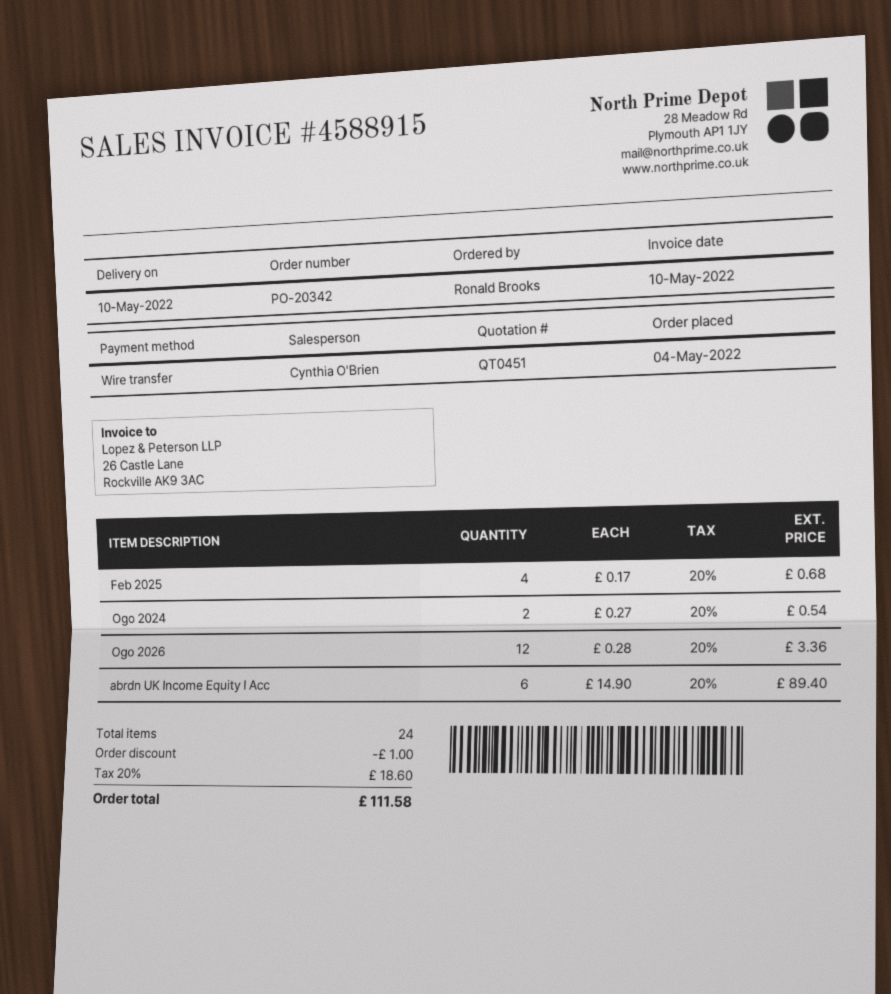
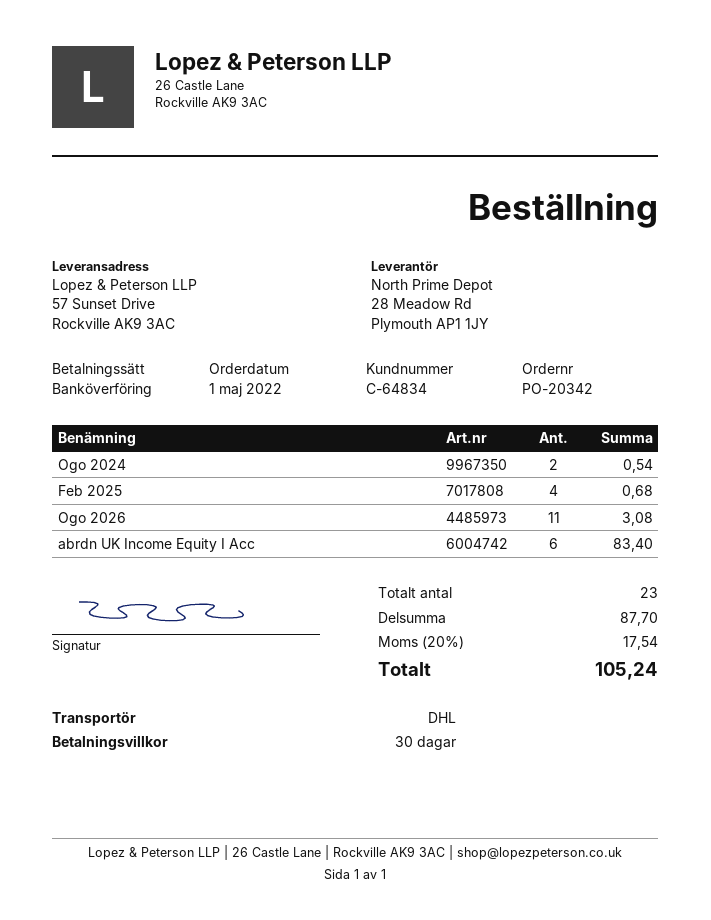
order date: 2022-05-04 -> 2022-05-01
Ogo 2026: 12 for 3.36 -> 11 for 3.08
abrdn UK Income Equity I Acc: 6 for 89.40 -> 6 for 83.40
total quantity: 24 -> 23
discount: 1.00 -> none
tax: 20% = 18.60 -> 20% = 17.54
total: 111.58 -> 105.24

